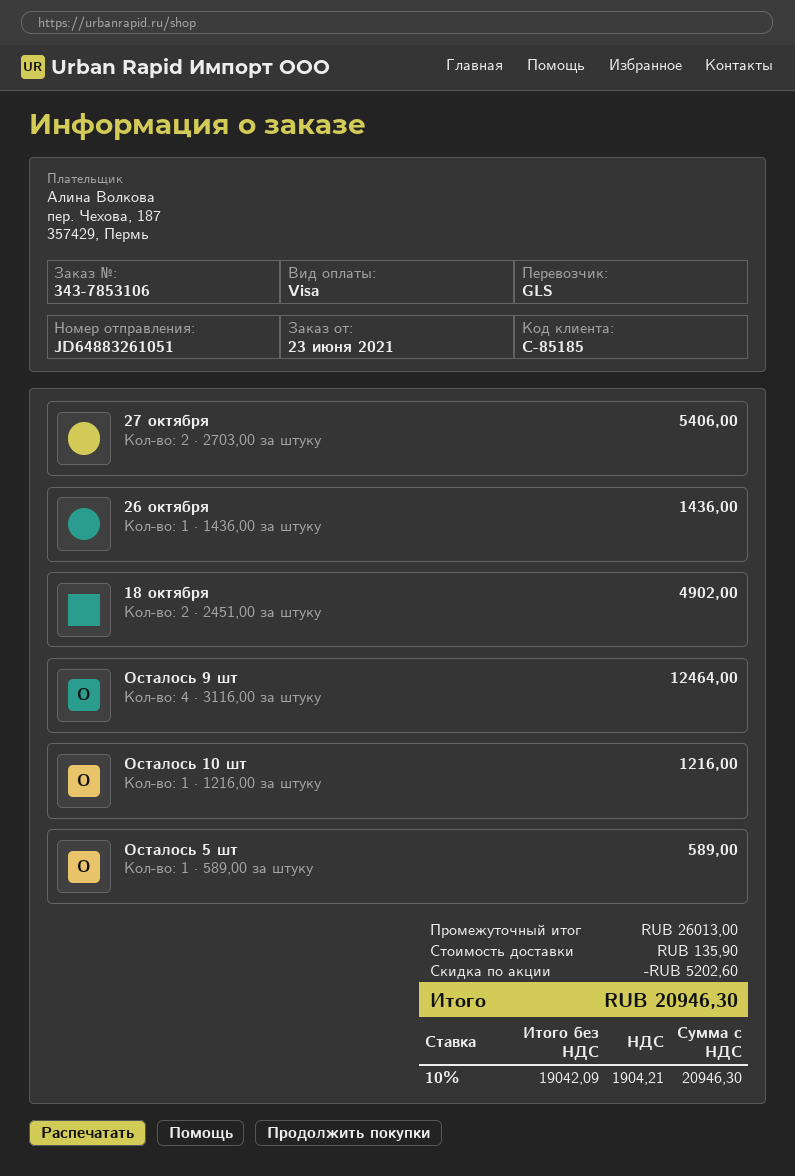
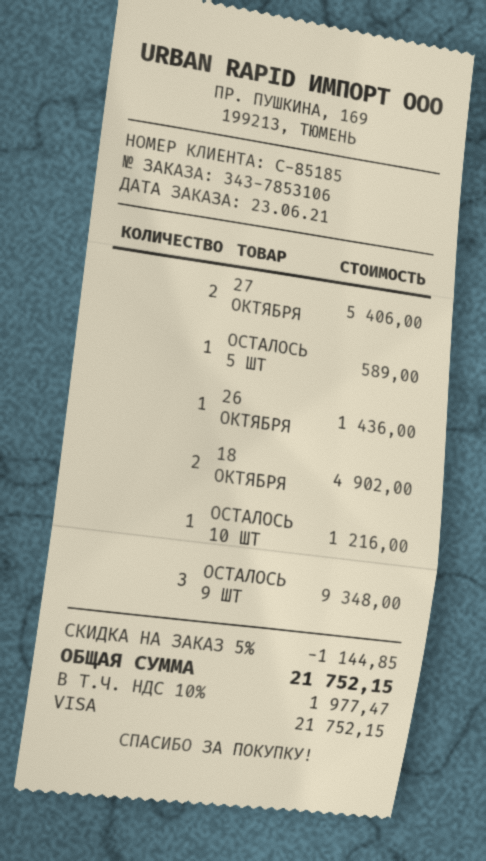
Осталось 9 шт: 4 for 12464.00 -> 3 for 9348.00
discount: 5202.60 -> 1144.85
shipping: 135.90 -> none
tax: 10% = 1904.21 -> 10% = 1977.47
total: 20946.30 -> 21752.15

